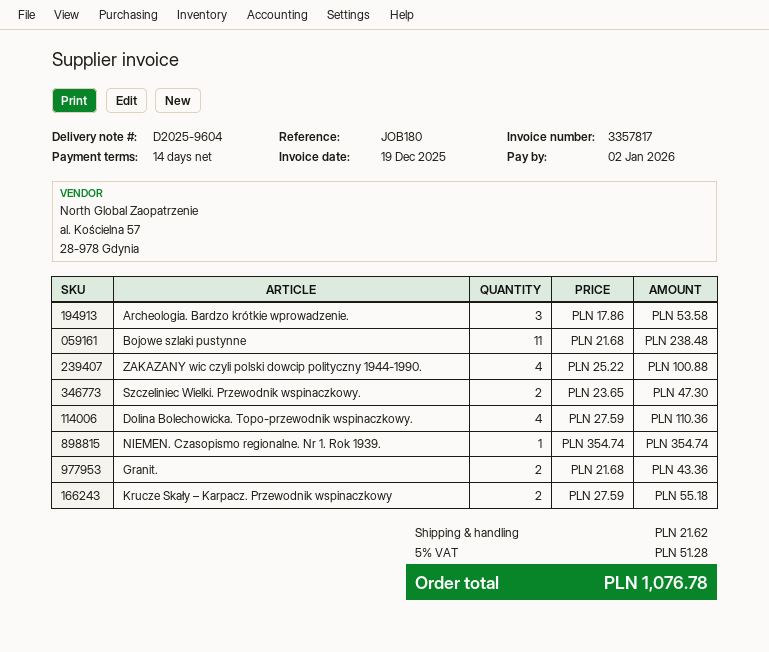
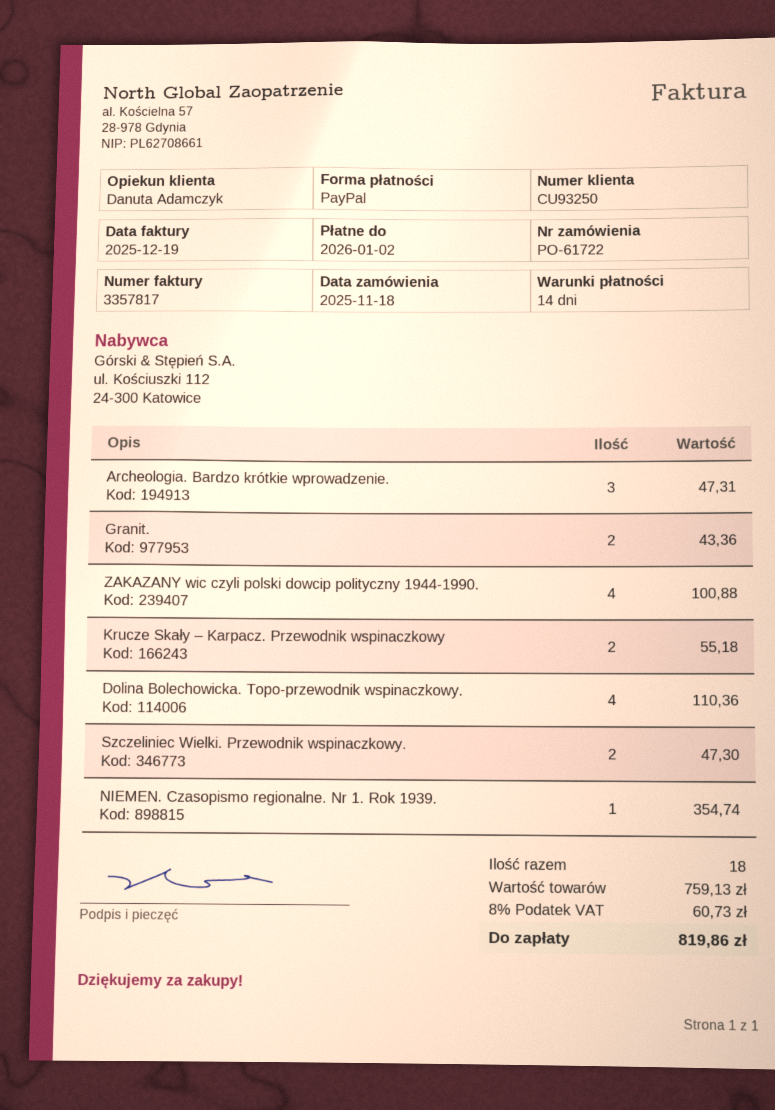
Archeologia. Bardzo krótkie wprowadzenie.: 3 for 53.58 -> 3 for 47.31
Bojowe szlaki pustynne: 11 for 238.48 -> none
shipping: 21.62 -> none
tax: 5% = 51.28 -> 8% = 60.73
total: 1076.78 -> 819.86

